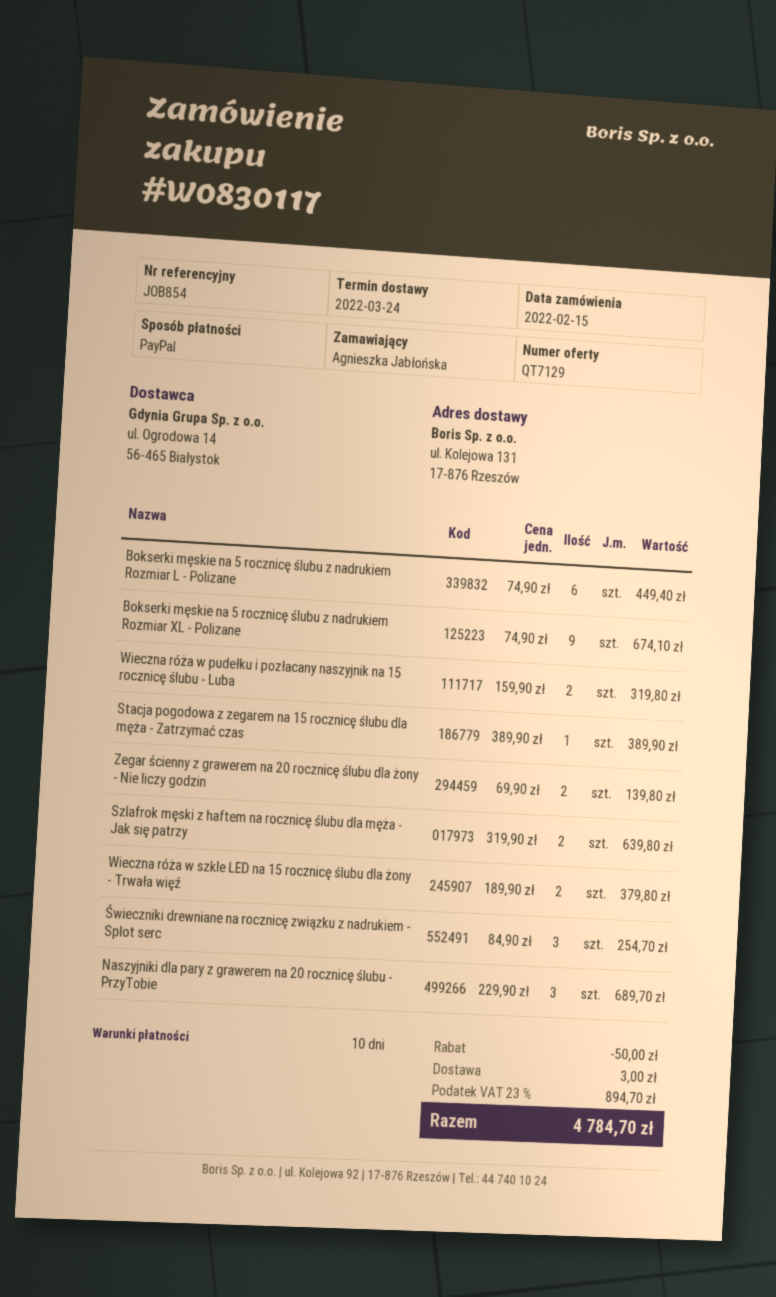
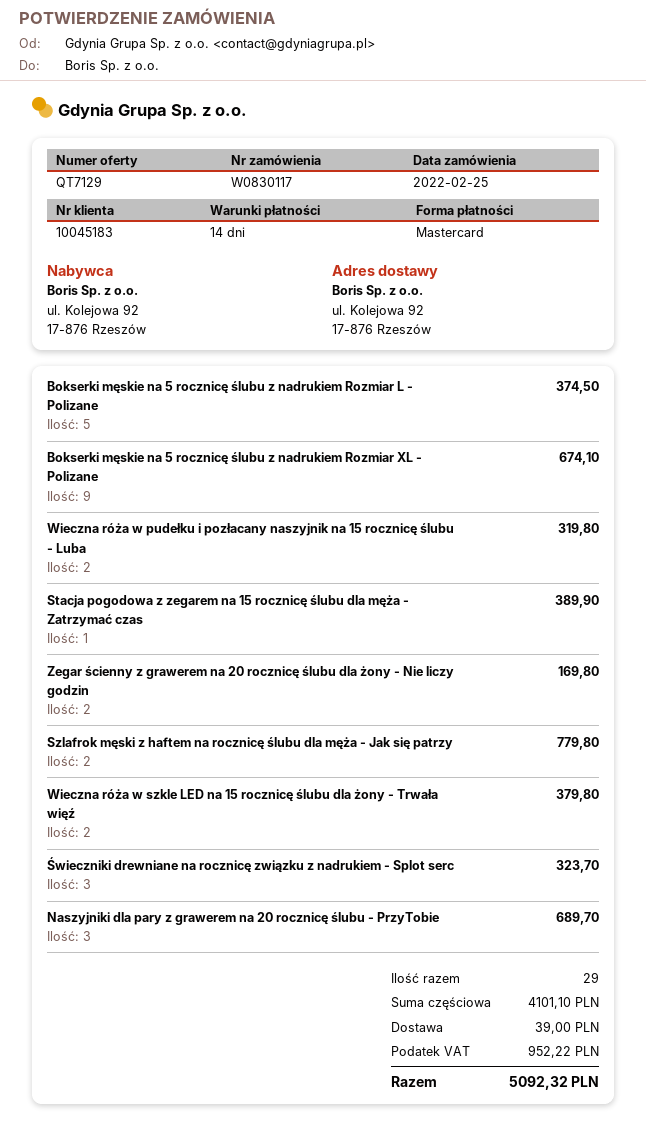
order date: 2022-02-15 -> 2022-02-25
payment terms: 10 days -> 14 days
payment method: PayPal -> Mastercard
ship to: ul. Kolejowa 131, 17-876 Rzeszów -> ul. Kolejowa 92, 17-876 Rzeszów
Bokserki męskie na 5 rocznicę ślubu z nadrukiem Rozmiar L - Polizane: 6 for 449.40 -> 5 for 374.50
Zegar ścienny z grawerem na 20 rocznicę ślubu dla żony - Nie liczy godzin: 2 for 139.80 -> 2 for 169.80
Szlafrok męski z haftem na rocznicę ślubu dla męża - Jak się patrzy: 2 for 639.80 -> 2 for 779.80
Świeczniki drewniane na rocznicę związku z nadrukiem - Splot serc: 3 for 254.70 -> 3 for 323.70
discount: 50.00 -> none
shipping: 3.00 -> 39.00
tax: 894.70 -> 952.22
total: 4784.70 -> 5092.32

